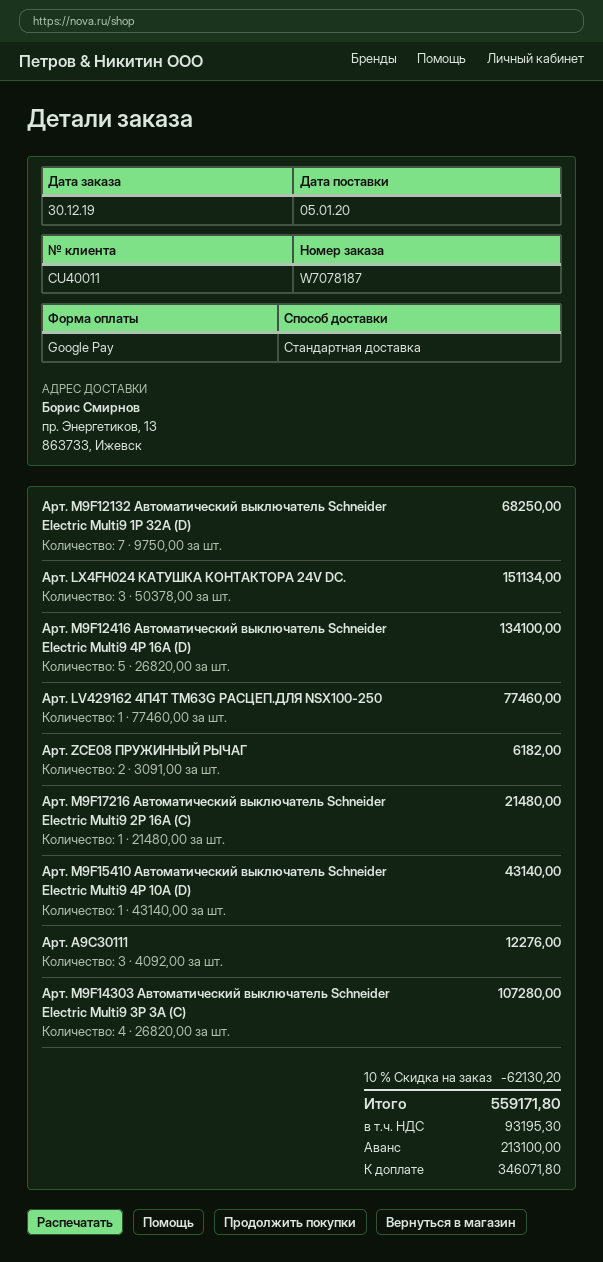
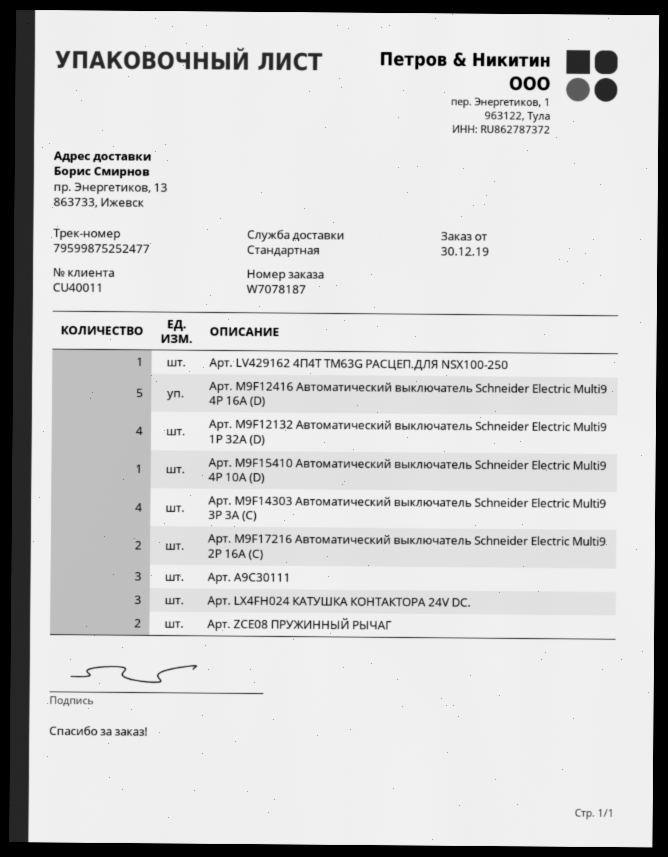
Арт. M9F12132 Автоматический выключатель Schneider Electric Multi9 1P 32А (D): 7 -> 4
Арт. M9F17216 Автоматический выключатель Schneider Electric Multi9 2P 16А (C): 1 -> 2

